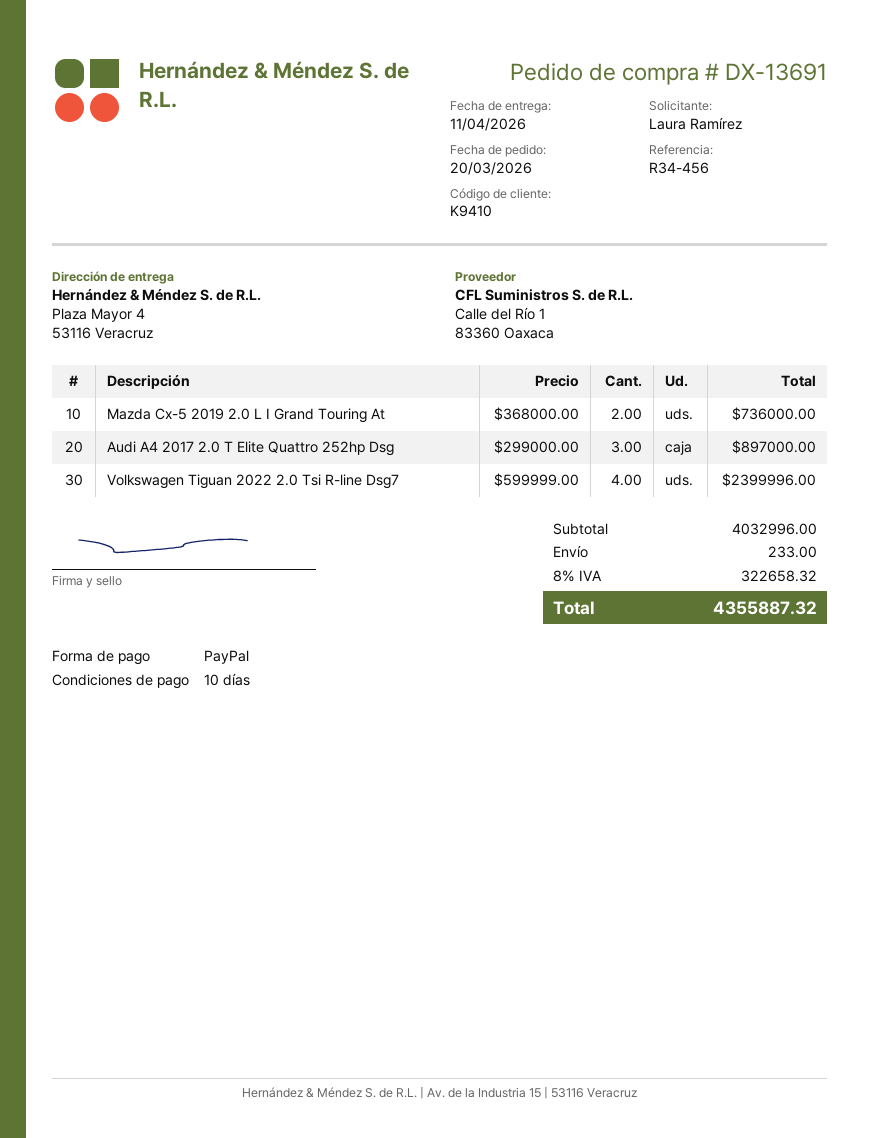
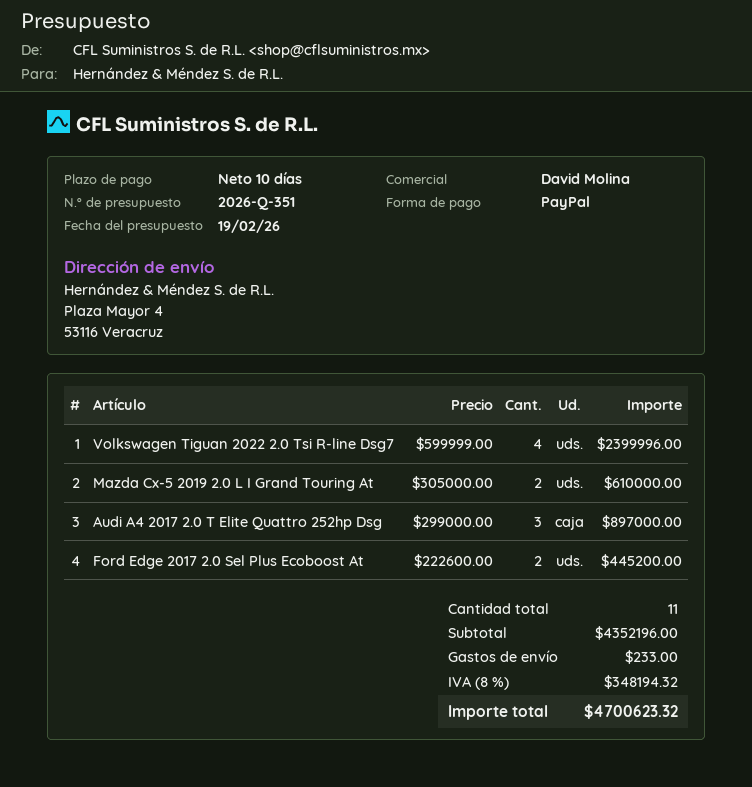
Mazda Cx-5 2019 2.0 L I Grand Touring At: 2 x 368000.00 = 736000.00 -> 2 x 305000.00 = 610000.00
Ford Edge 2017 2.0 Sel Plus Ecoboost At: none -> 2 x 222600.00 = 445200.00
subtotal: 4032996.00 -> 4352196.00
tax: 8% = 322658.32 -> 8% = 348194.32
total: 4355887.32 -> 4700623.32

